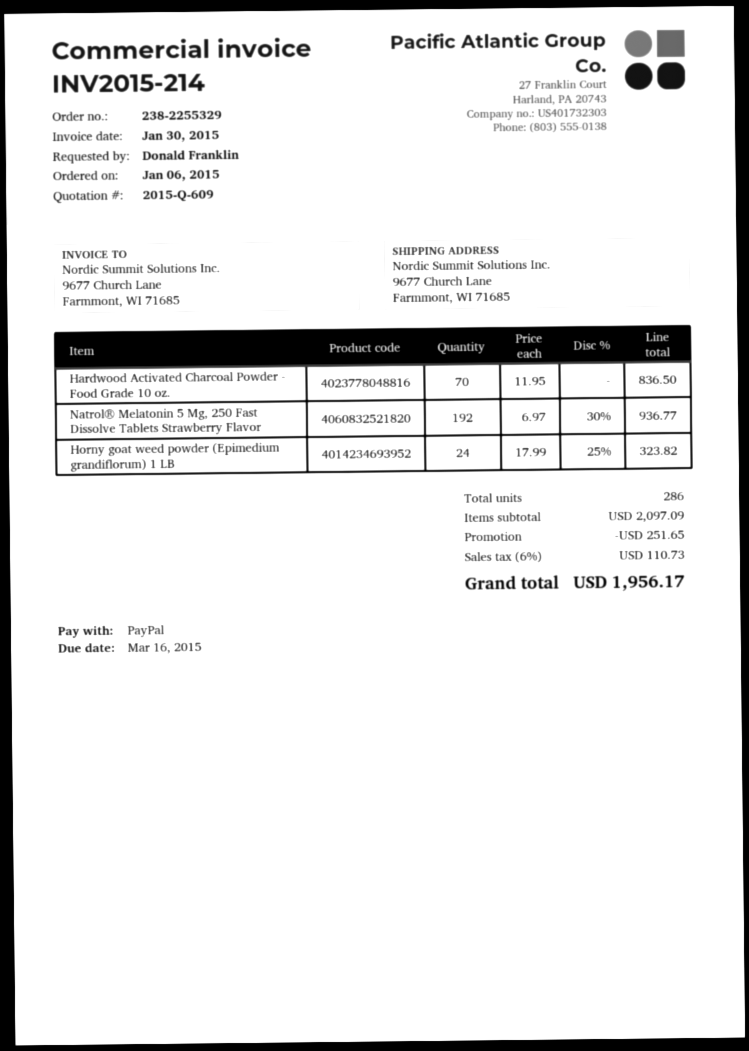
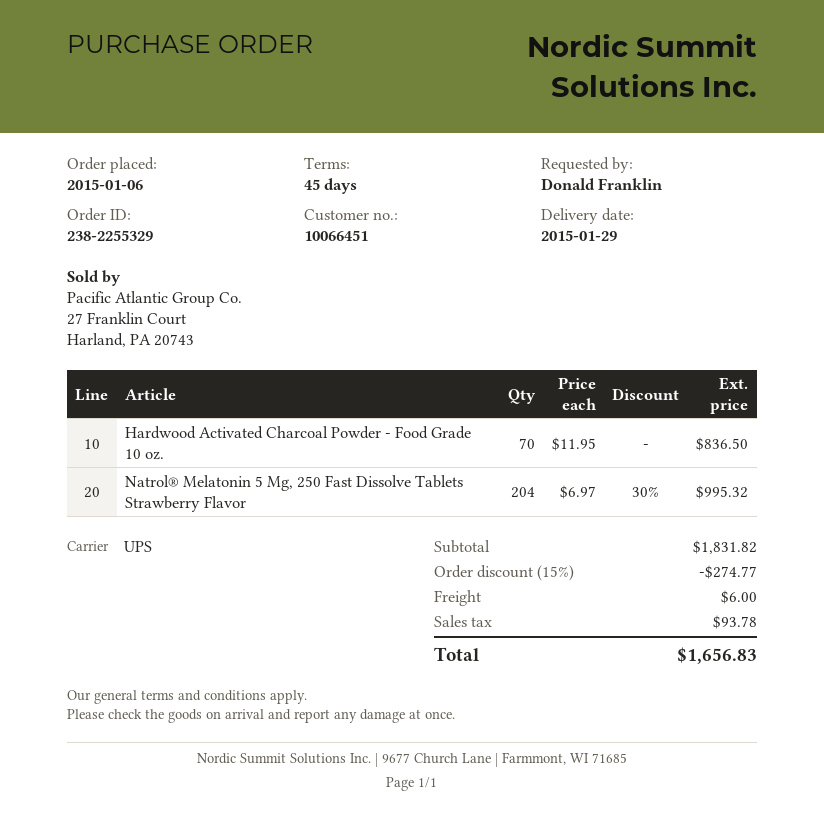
Natrol® Melatonin 5 Mg, 250 Fast Dissolve Tablets Strawberry Flavor: 192 x 6.97 - 30% = 936.77 -> 204 x 6.97 - 30% = 995.32
Horny goat weed powder (Epimedium grandiflorum) 1 LB: 24 x 17.99 - 25% = 323.82 -> none
subtotal: 2097.09 -> 1831.82
discount: 251.65 -> 274.77
shipping: none -> 6.00
tax: 110.73 -> 93.78
total: 1956.17 -> 1656.83

